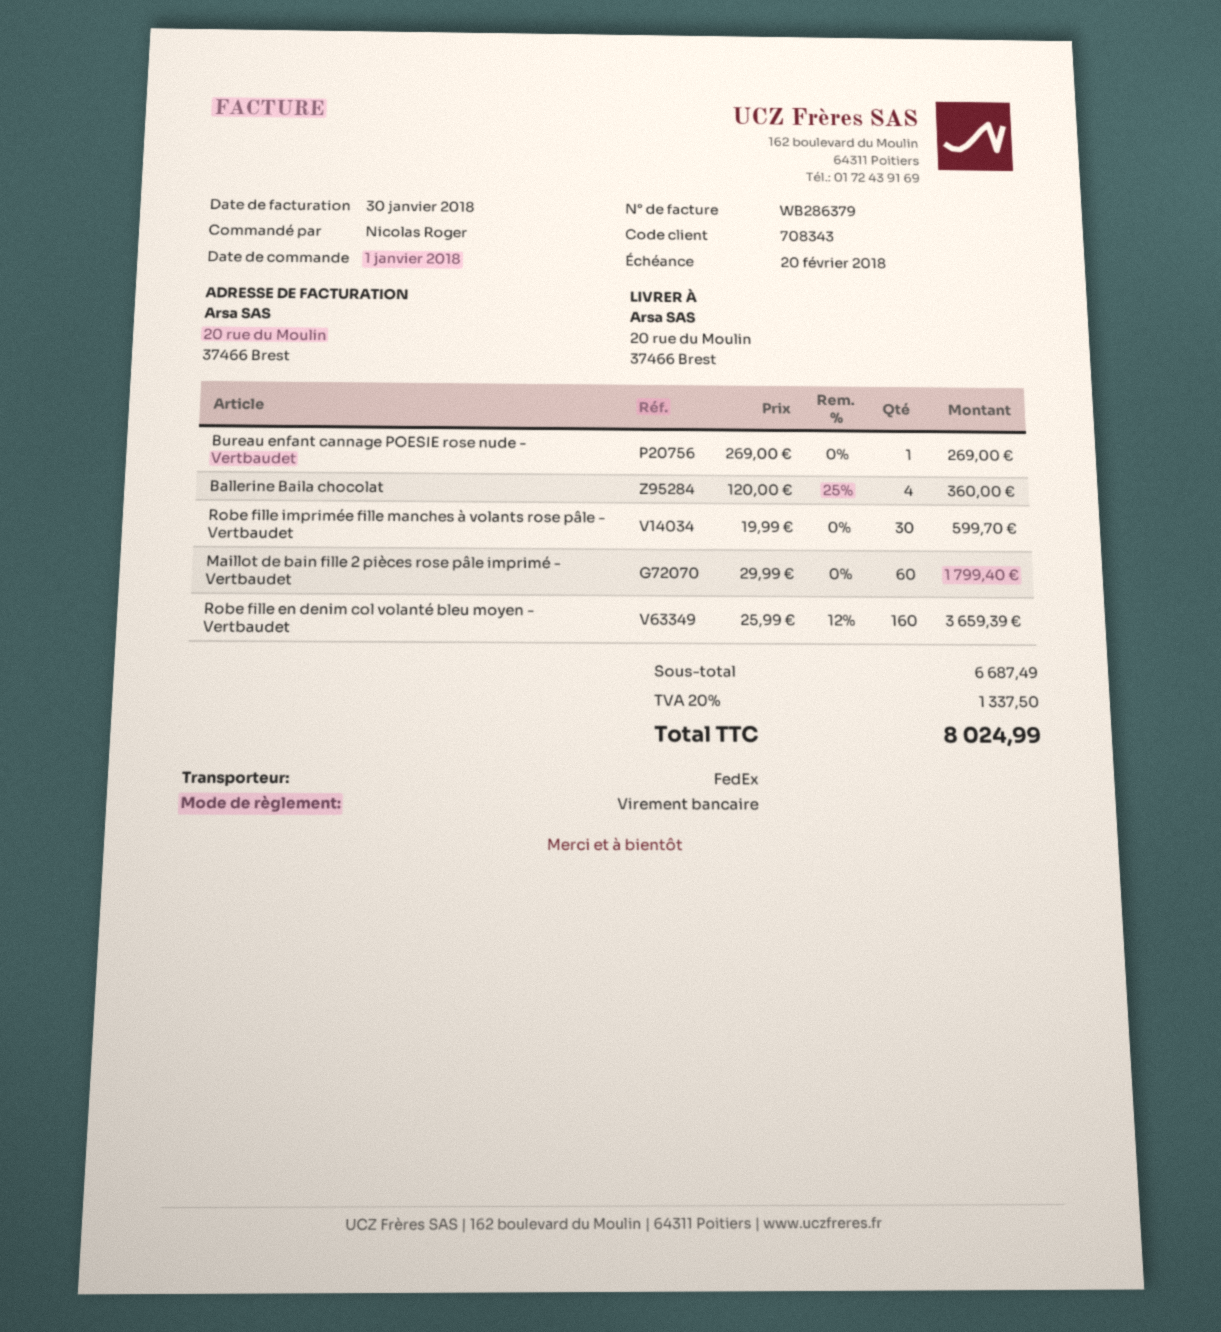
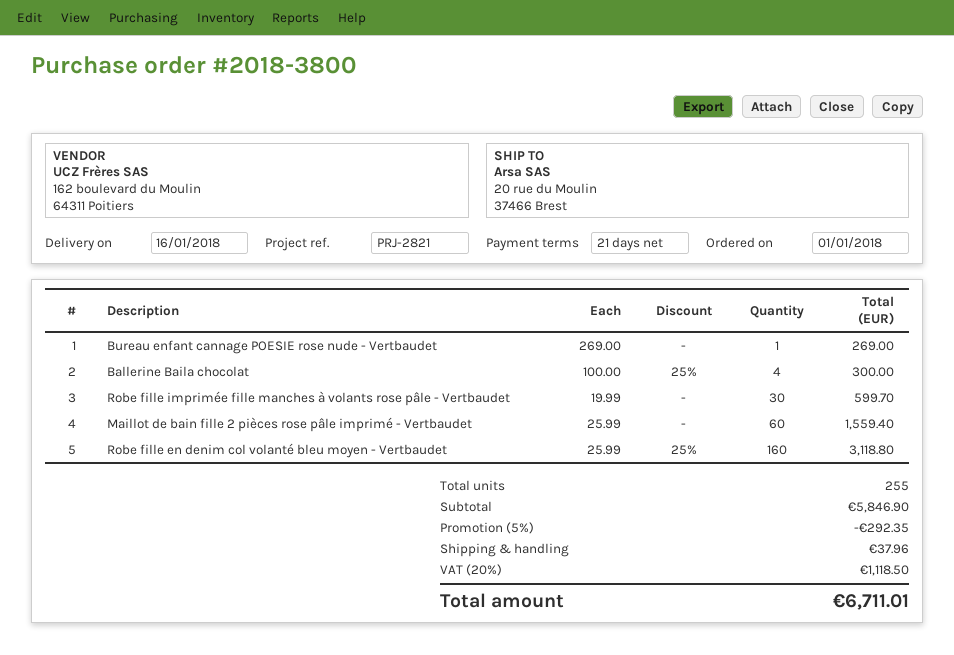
Ballerine Baila chocolat: 4 x 120.00 - 25% = 360.00 -> 4 x 100.00 - 25% = 300.00
Maillot de bain fille 2 pièces rose pâle imprimé - Vertbaudet: 60 x 29.99 = 1799.40 -> 60 x 25.99 = 1559.40
Robe fille en denim col volanté bleu moyen - Vertbaudet: 160 x 25.99 - 12% = 3659.39 -> 160 x 25.99 - 25% = 3118.80
subtotal: 6687.49 -> 5846.90
discount: none -> 5% = 292.35
shipping: none -> 37.96
tax: 20% = 1337.50 -> 20% = 1118.50
total: 8024.99 -> 6711.01

